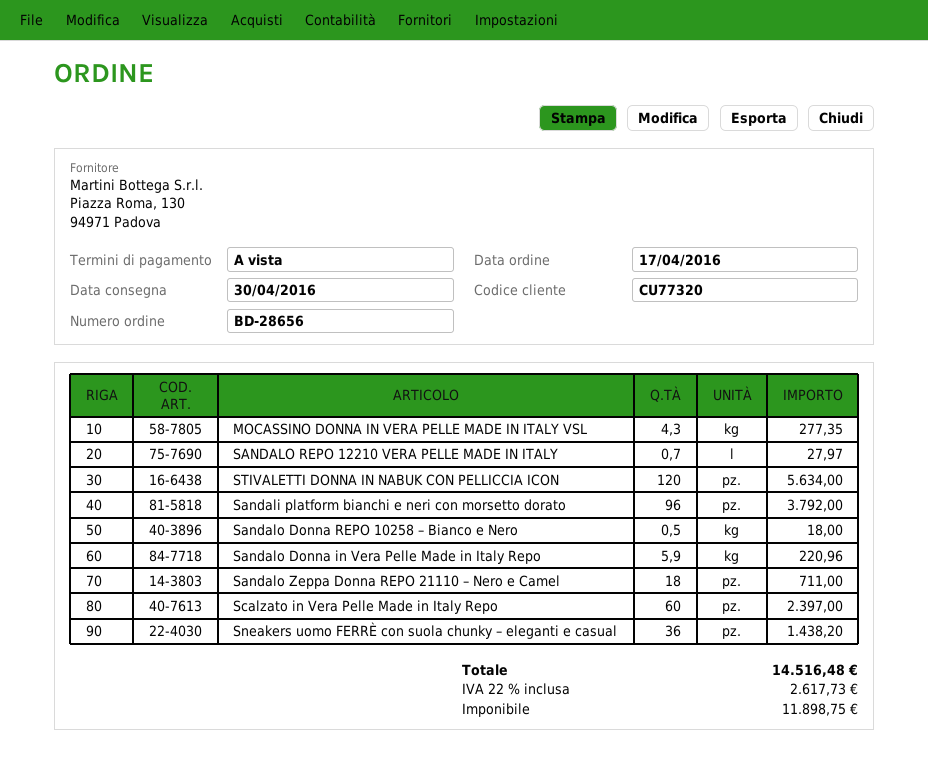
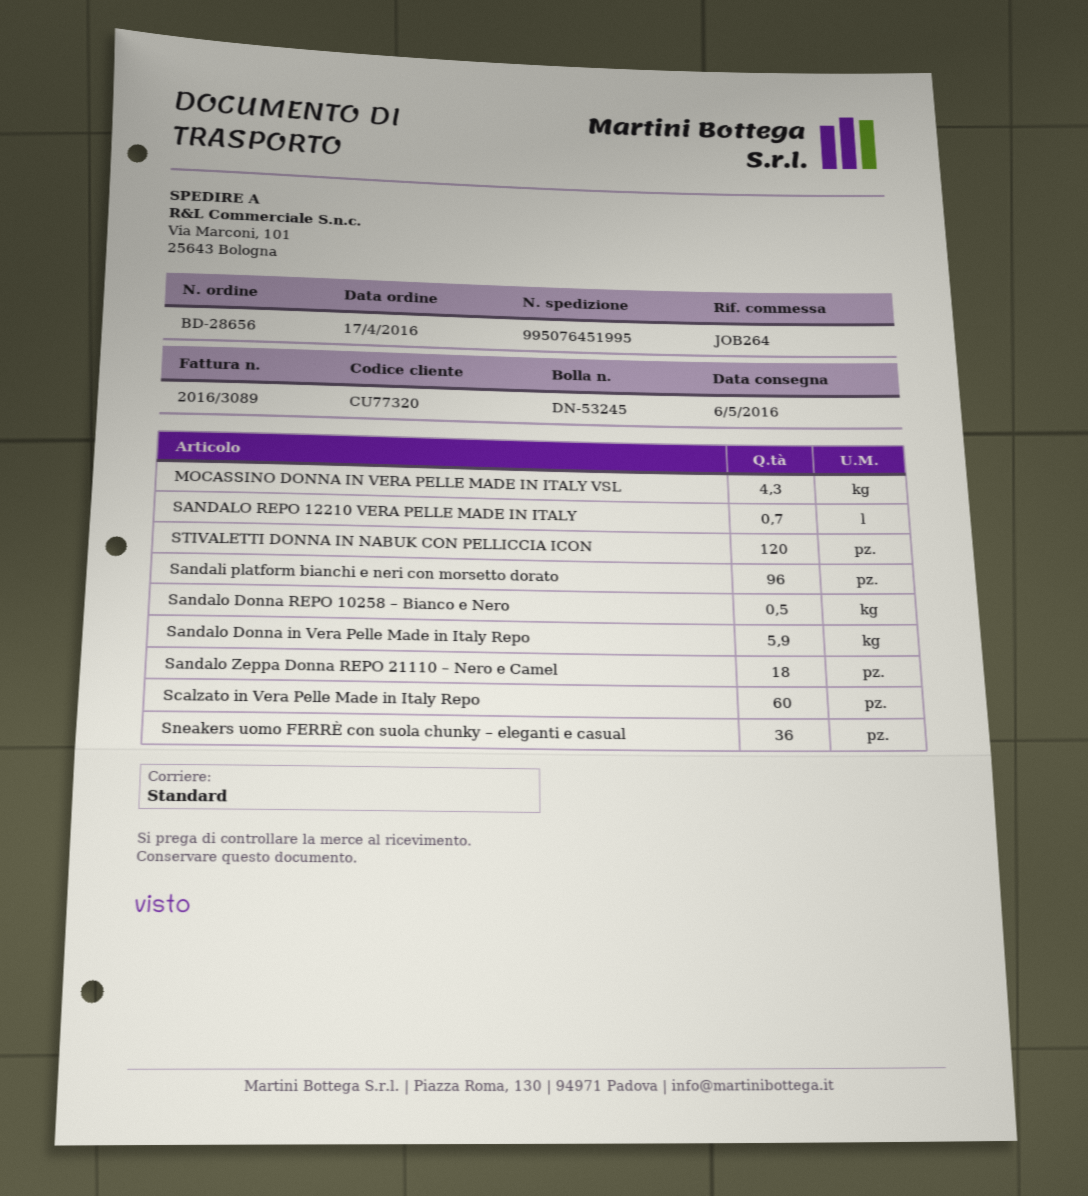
delivery date: 2016-04-30 -> 2016-05-06

